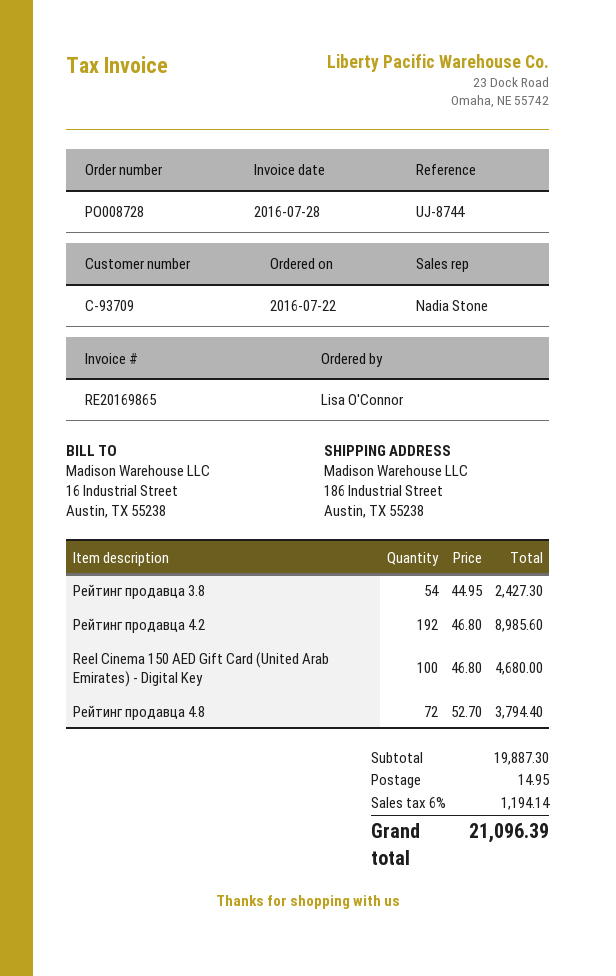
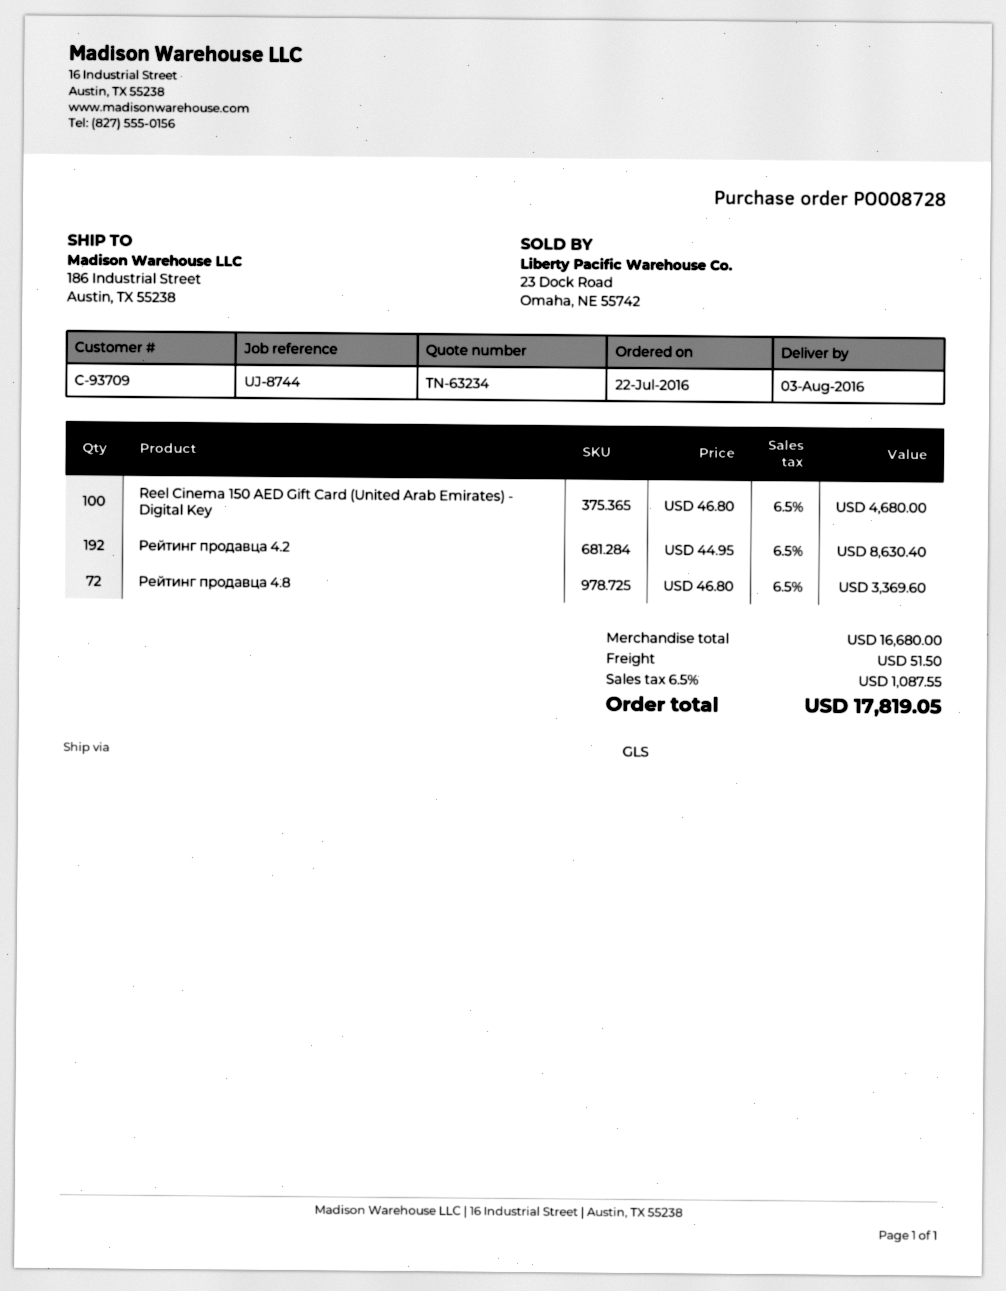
Рейтинг продавца 3.8: 54 x 44.95 = 2427.30 -> none
Рейтинг продавца 4.2: 192 x 46.80 = 8985.60 -> 192 x 44.95 = 8630.40
Рейтинг продавца 4.8: 72 x 52.70 = 3794.40 -> 72 x 46.80 = 3369.60
subtotal: 19887.30 -> 16680.00
shipping: 14.95 -> 51.50
tax: 6% = 1194.14 -> 6.5% = 1087.55
total: 21096.39 -> 17819.05

